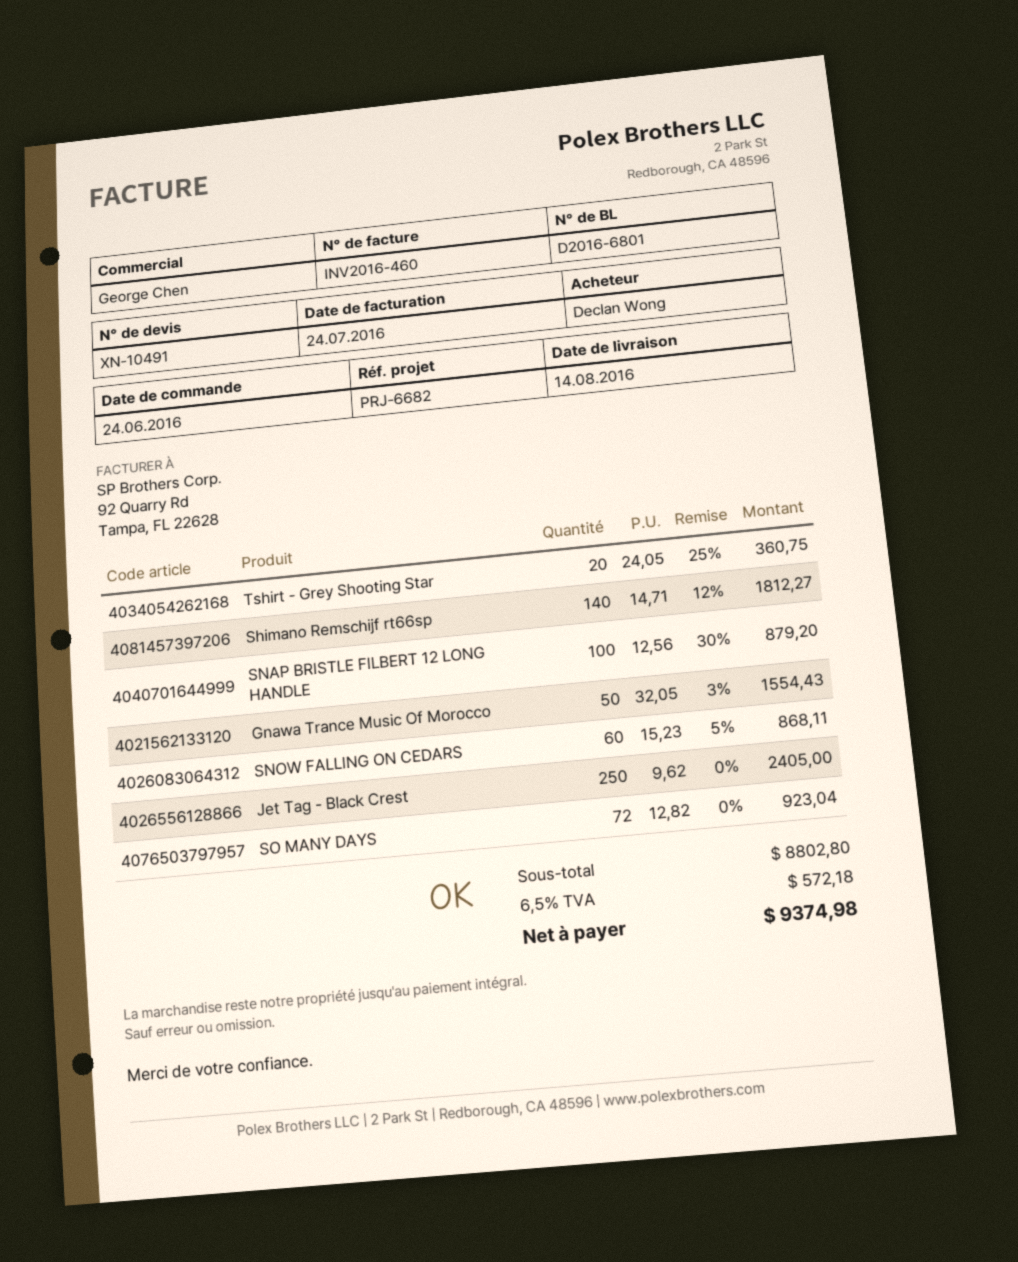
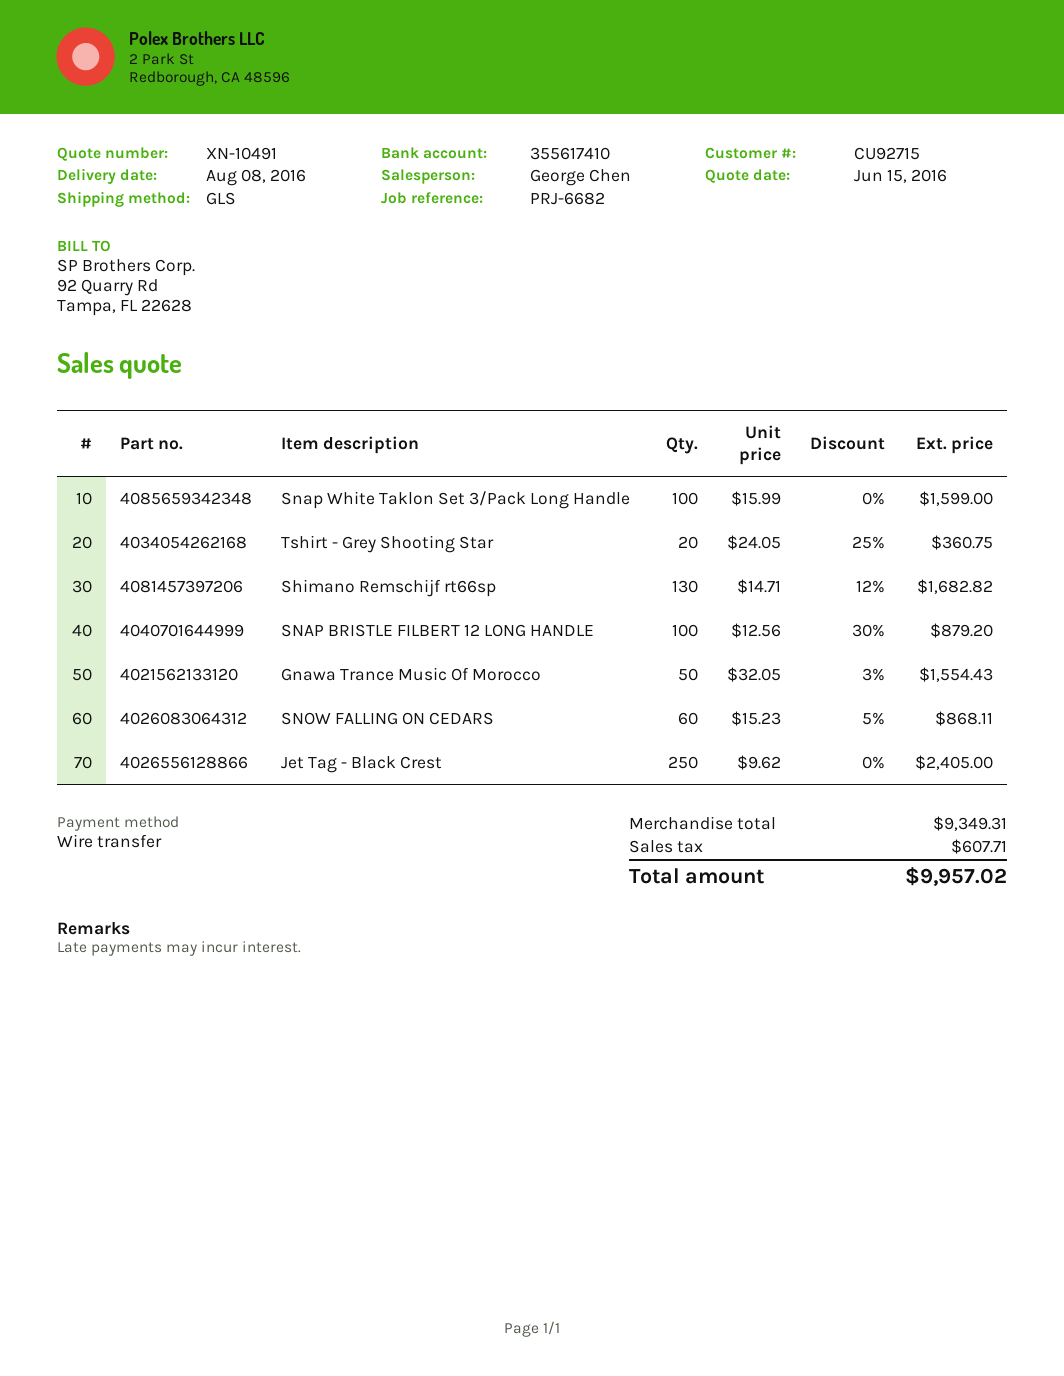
delivery date: 2016-08-14 -> 2016-08-08
Shimano Remschijf rt66sp: 140 x 14.71 - 12% = 1812.27 -> 130 x 14.71 - 12% = 1682.82
SO MANY DAYS: 72 x 12.82 = 923.04 -> none
Snap White Taklon Set 3/Pack Long Handle: none -> 100 x 15.99 = 1599.00
subtotal: 8802.80 -> 9349.31
tax: 572.18 -> 607.71
total: 9374.98 -> 9957.02

